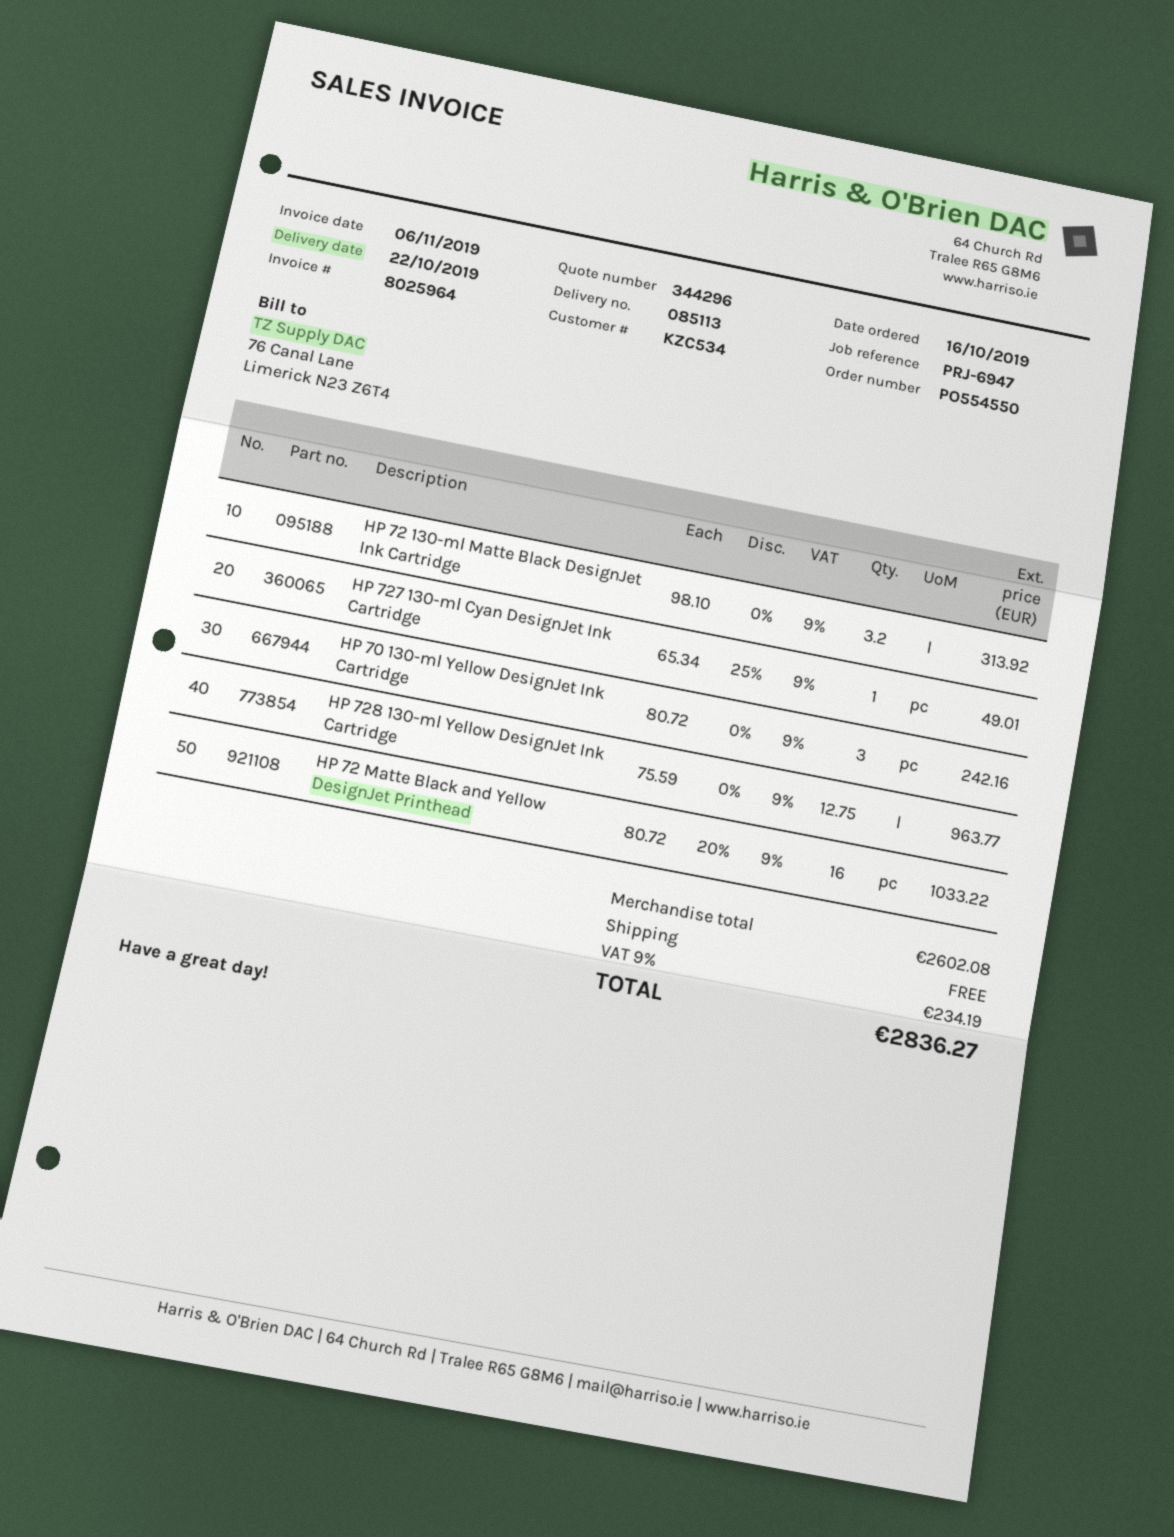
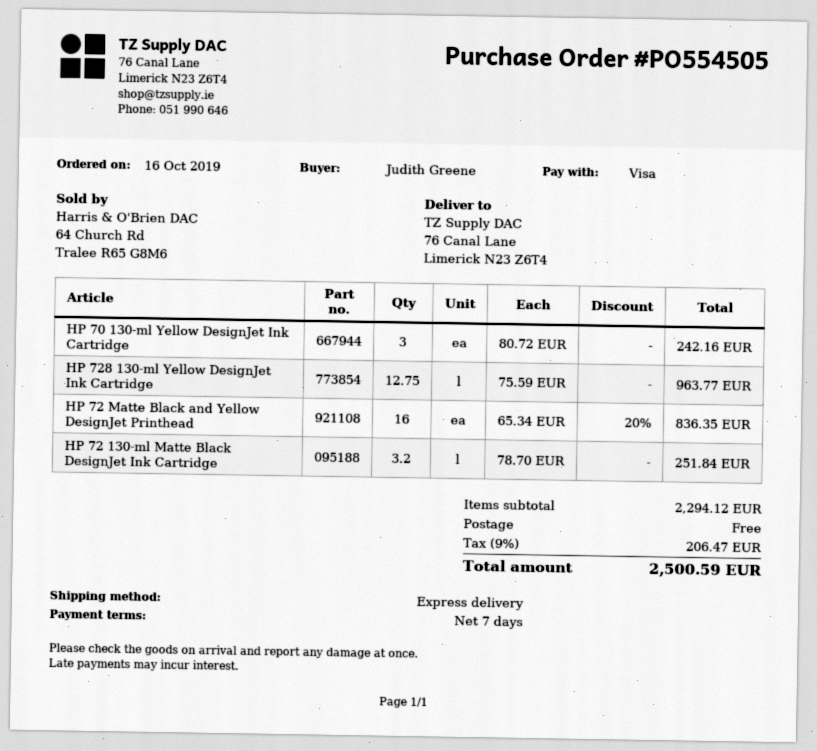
order number: PO554550 -> PO554505
HP 72 130-ml Matte Black DesignJet Ink Cartridge: 3.2 x 98.10 = 313.92 -> 3.2 x 78.70 = 251.84
HP 727 130-ml Cyan DesignJet Ink Cartridge: 1 x 65.34 - 25% = 49.01 -> none
HP 72 Matte Black and Yellow DesignJet Printhead: 16 x 80.72 - 20% = 1033.22 -> 16 x 65.34 - 20% = 836.35
subtotal: 2602.08 -> 2294.12
tax: 9% = 234.19 -> 9% = 206.47
total: 2836.27 -> 2500.59

